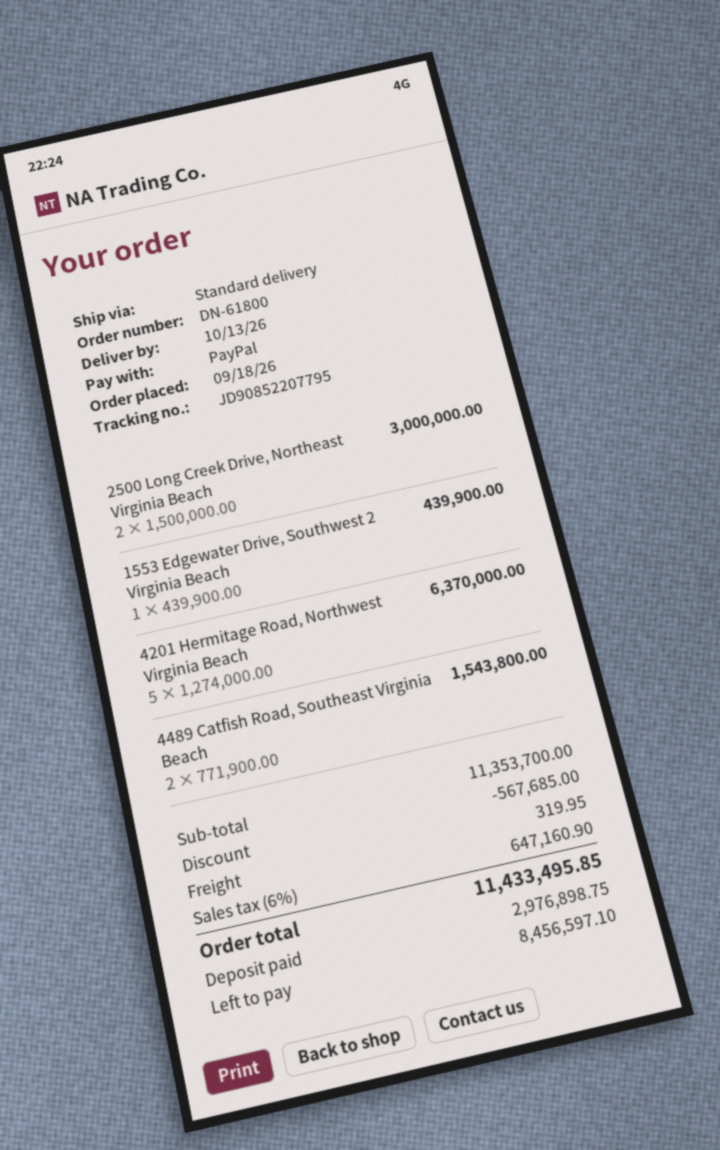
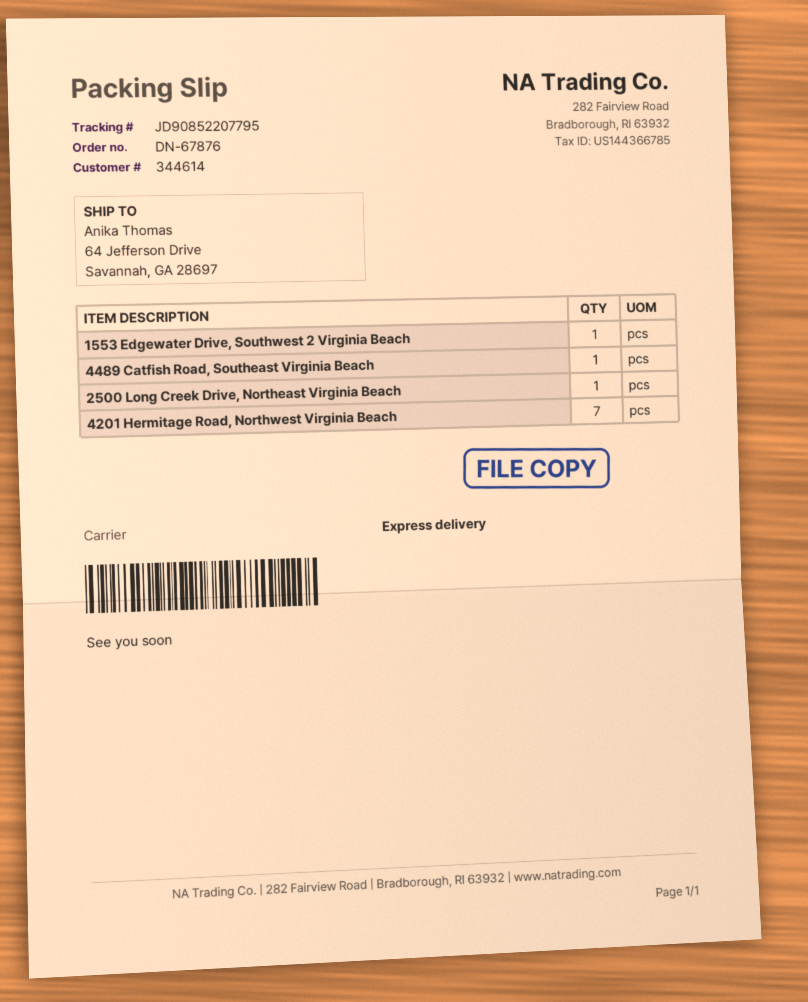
order number: DN-61800 -> DN-67876
shipping method: standard -> express
2500 Long Creek Drive, Northeast Virginia Beach: 2 -> 1
4201 Hermitage Road, Northwest Virginia Beach: 5 -> 7
4489 Catfish Road, Southeast Virginia Beach: 2 -> 1

